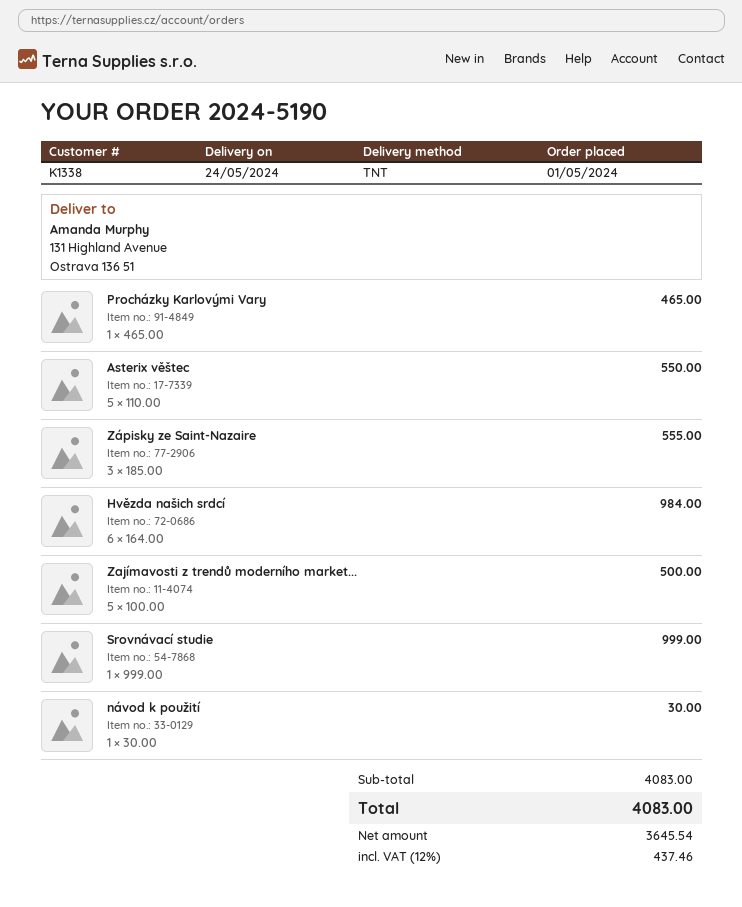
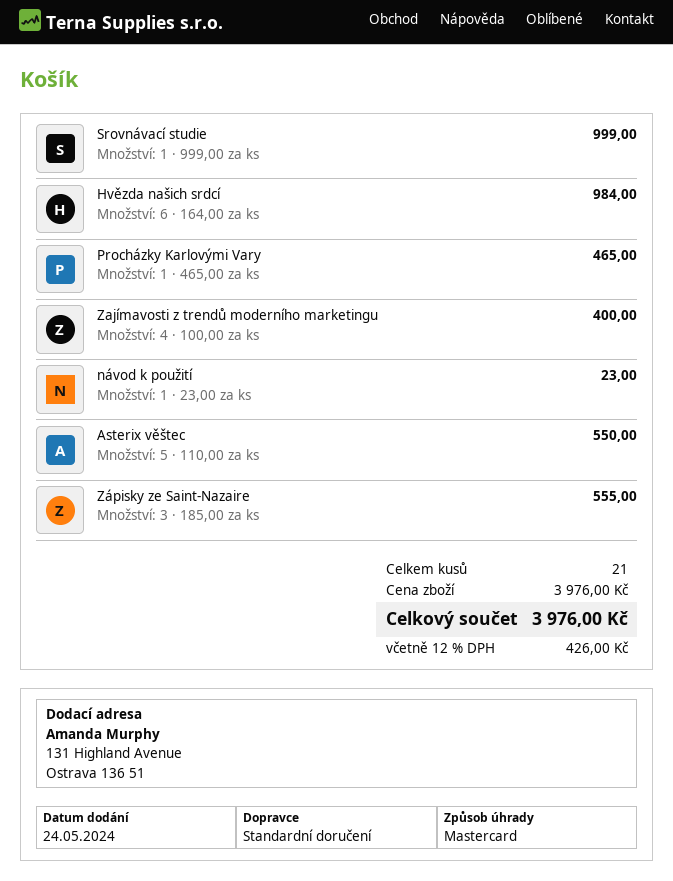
shipping method: TNT -> standard
Zajímavosti z trendů moderního market...: 5 x 100.00 = 500.00 -> 4 x 100.00 = 400.00
návod k použití: 1 x 30.00 = 30.00 -> 1 x 23.00 = 23.00
subtotal: 4083.00 -> 3976.00
tax: 12% = 437.46 -> 12% = 426.00
total: 4083.00 -> 3976.00

